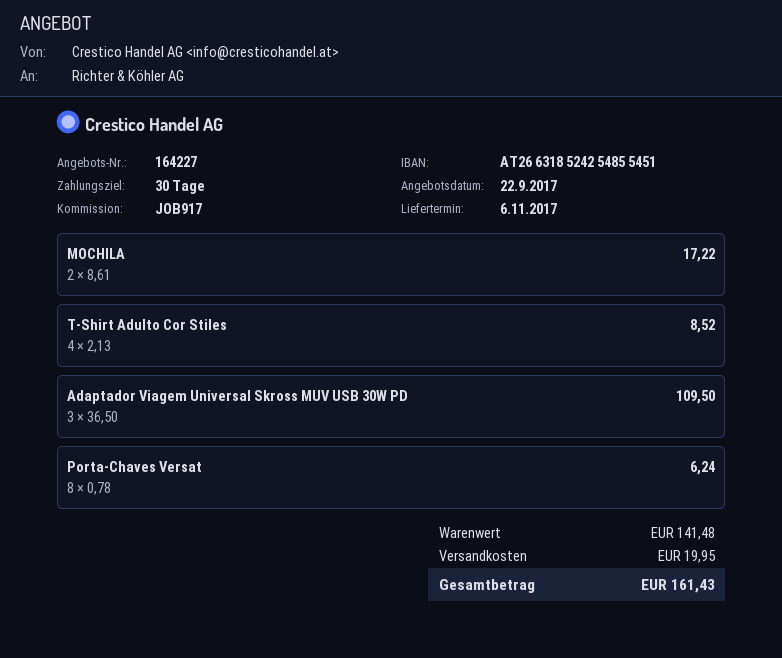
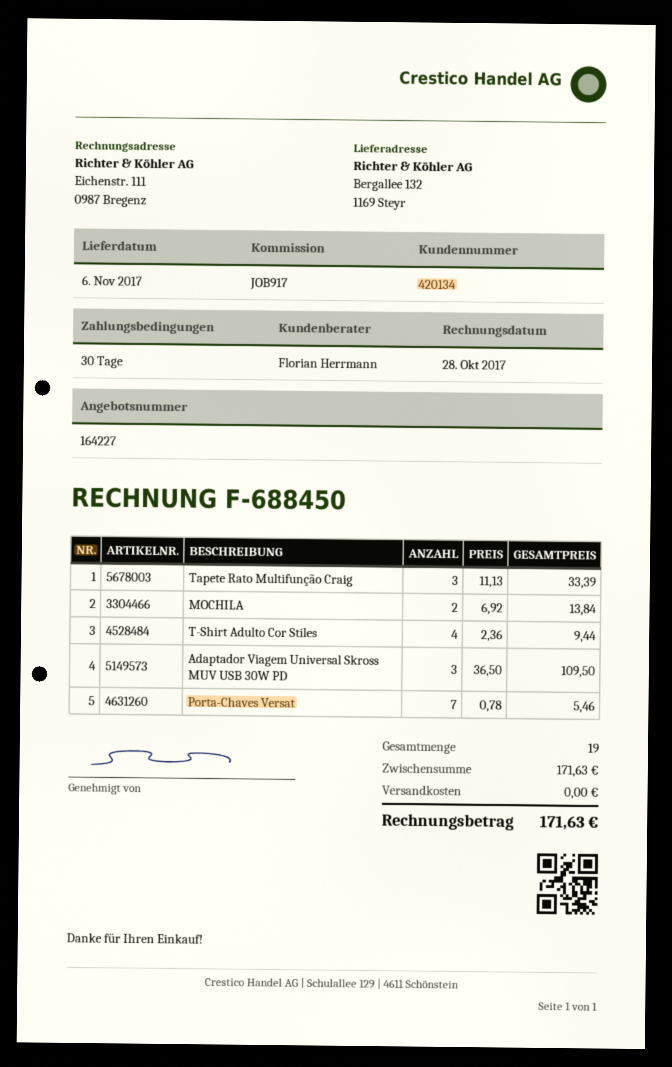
MOCHILA: 2 x 8.61 = 17.22 -> 2 x 6.92 = 13.84
T-Shirt Adulto Cor Stiles: 4 x 2.13 = 8.52 -> 4 x 2.36 = 9.44
Porta-Chaves Versat: 8 x 0.78 = 6.24 -> 7 x 0.78 = 5.46
Tapete Rato Multifunção Craig: none -> 3 x 11.13 = 33.39
subtotal: 141.48 -> 171.63
shipping: 19.95 -> 0.00
total: 161.43 -> 171.63

